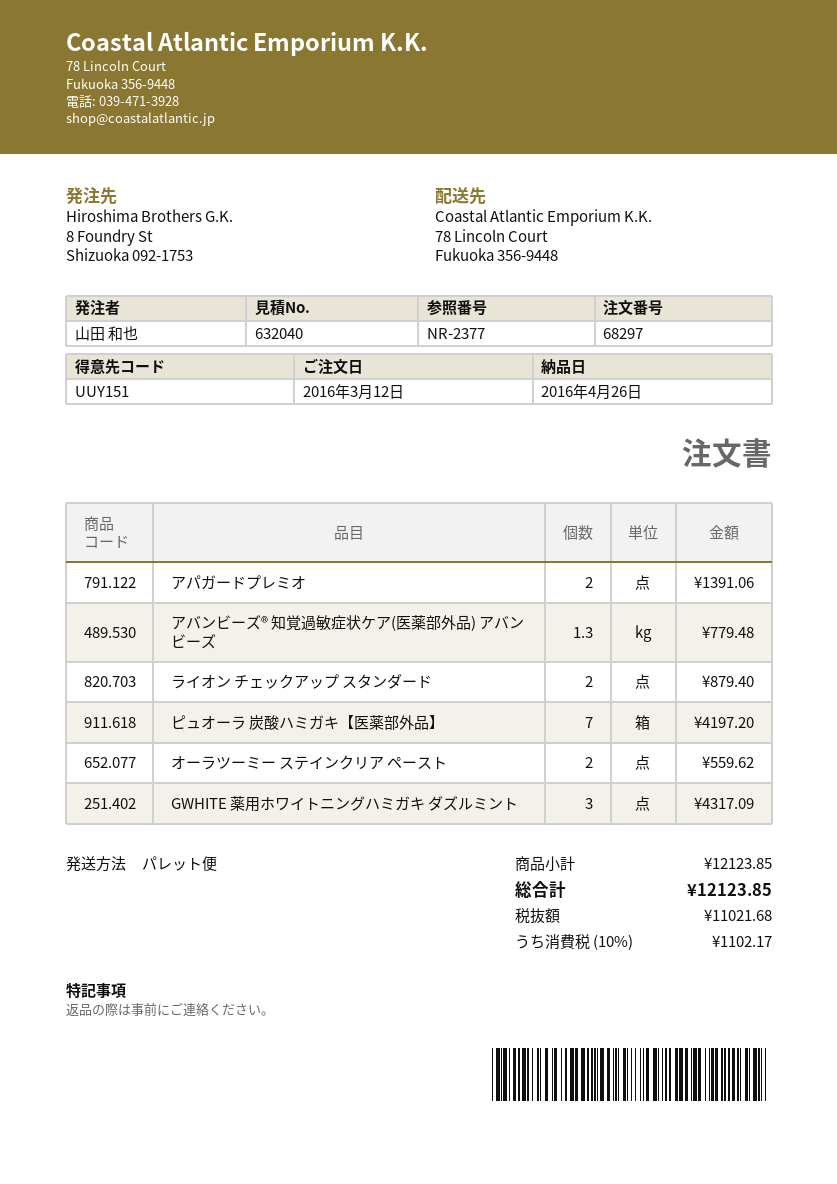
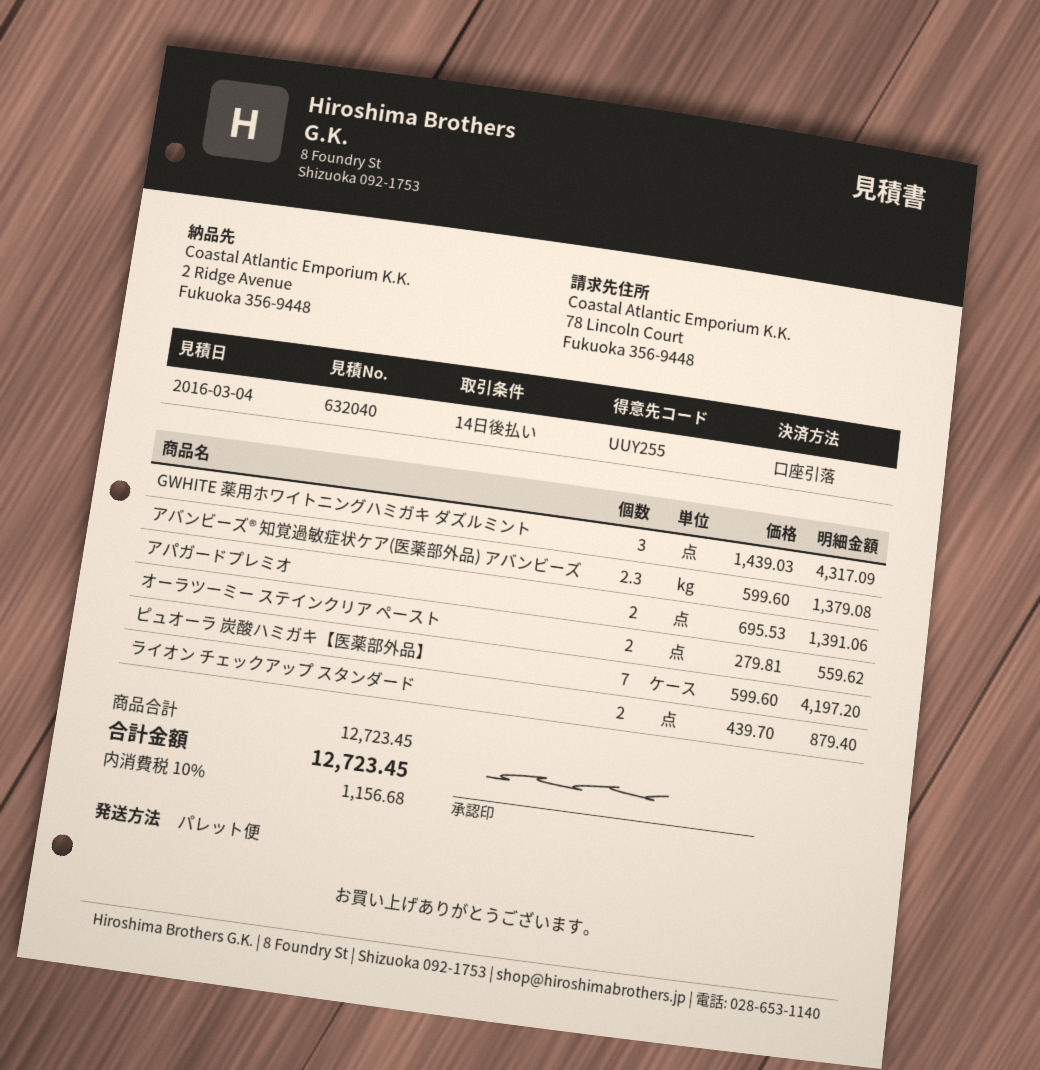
customer number: UUY151 -> UUY255
ship to: 78 Lincoln Court, Fukuoka 356-9448 -> 2 Ridge Avenue, Fukuoka 356-9448
アバンビーズ® 知覚過敏症状ケア(医薬部外品) アバンビーズ: 1.3 for 779.48 -> 2.3 for 1379.08
subtotal: 12123.85 -> 12723.45
tax: 10% = 1102.17 -> 10% = 1156.68
total: 12123.85 -> 12723.45

